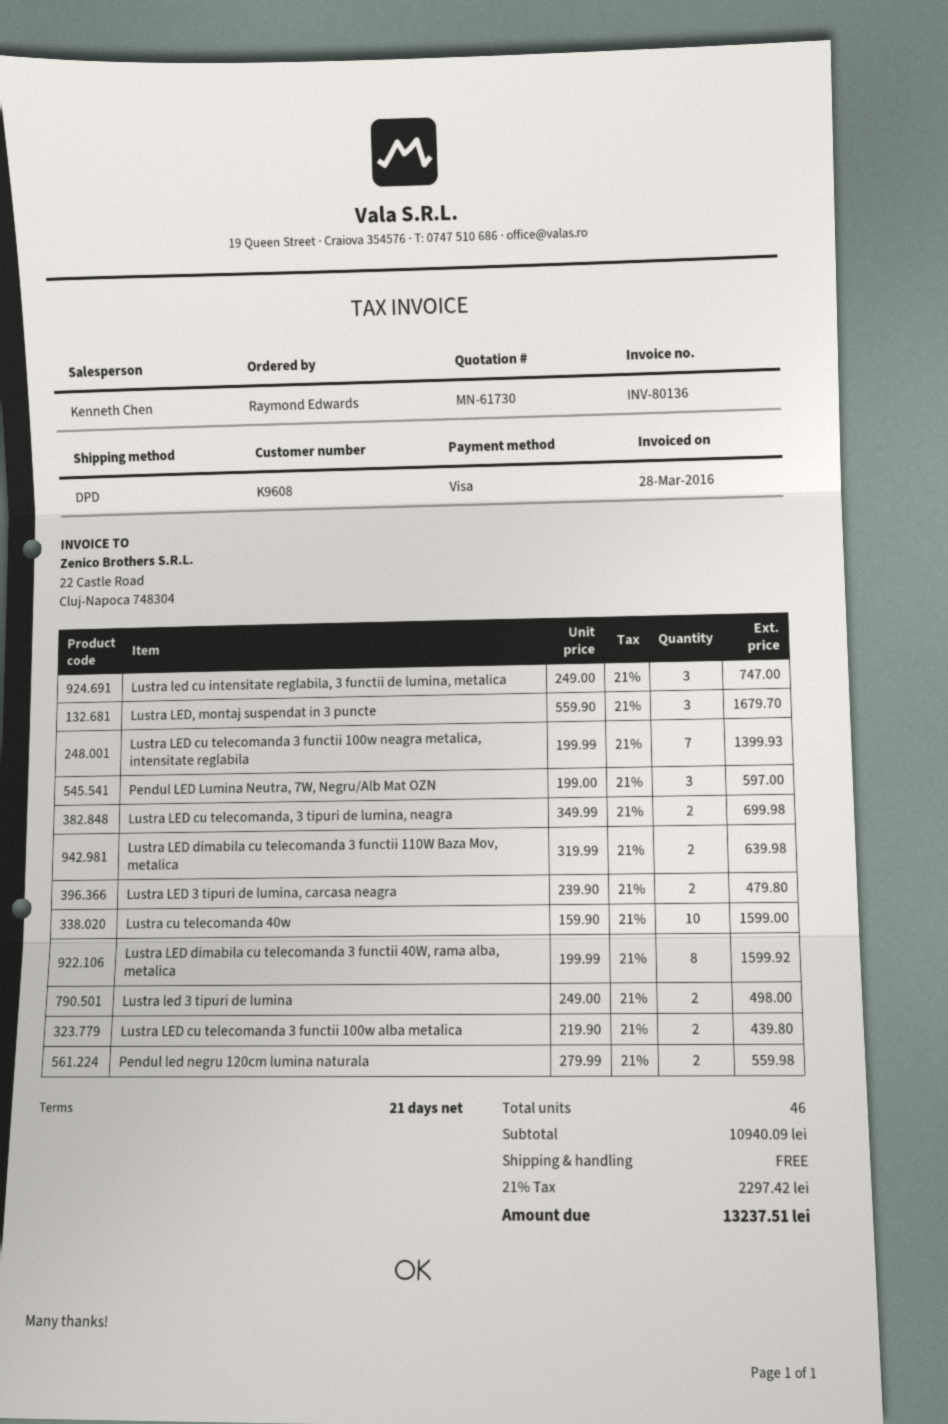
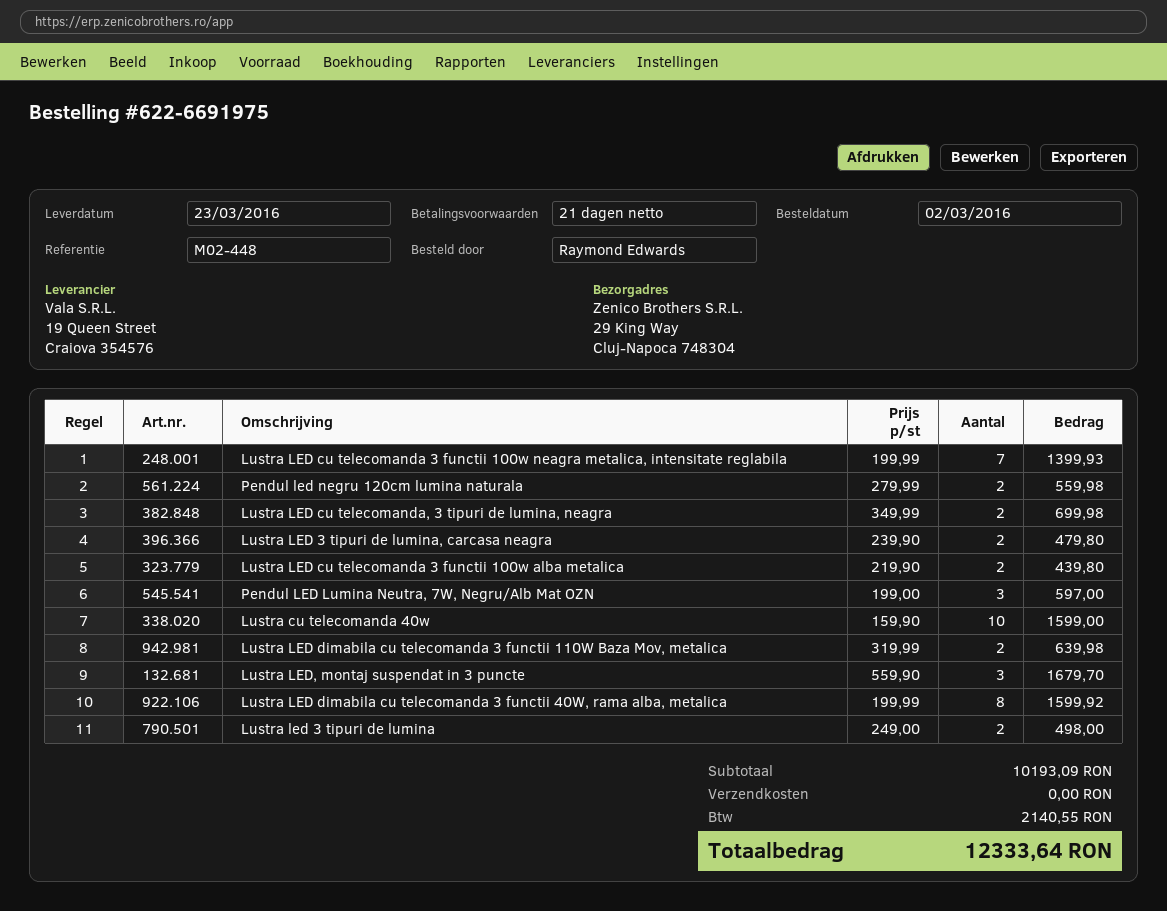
Lustra led cu intensitate reglabila, 3 functii de lumina, metalica: 3 x 249.00 = 747.00 -> none
subtotal: 10940.09 -> 10193.09
tax: 2297.42 -> 2140.55
total: 13237.51 -> 12333.64

